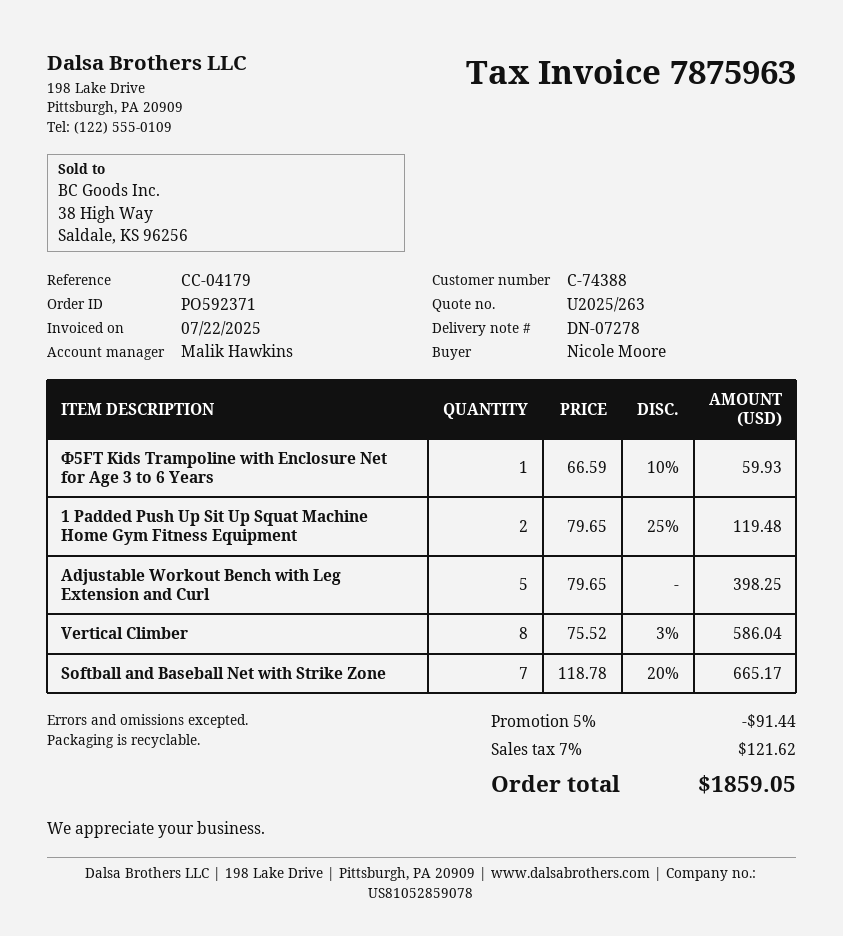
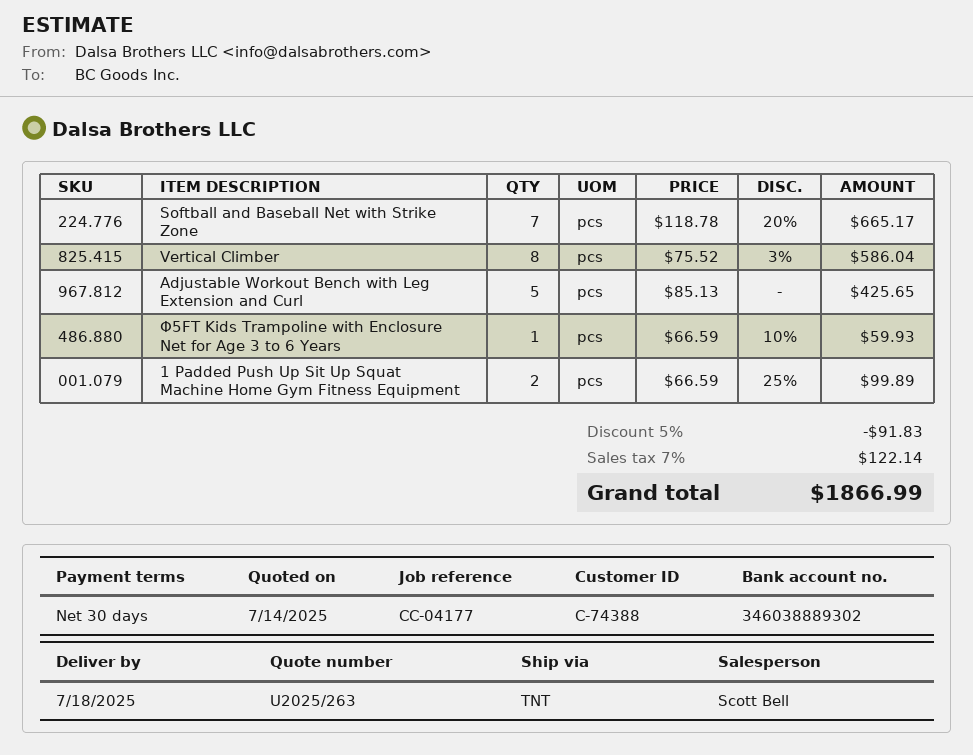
reference: CC-04179 -> CC-04177
sales rep: Malik Hawkins -> Scott Bell
1 Padded Push Up Sit Up Squat Machine Home Gym Fitness Equipment: 2 x 79.65 - 25% = 119.48 -> 2 x 66.59 - 25% = 99.89
Adjustable Workout Bench with Leg Extension and Curl: 5 x 79.65 = 398.25 -> 5 x 85.13 = 425.65
discount: 5% = 91.44 -> 5% = 91.83
tax: 7% = 121.62 -> 7% = 122.14
total: 1859.05 -> 1866.99

